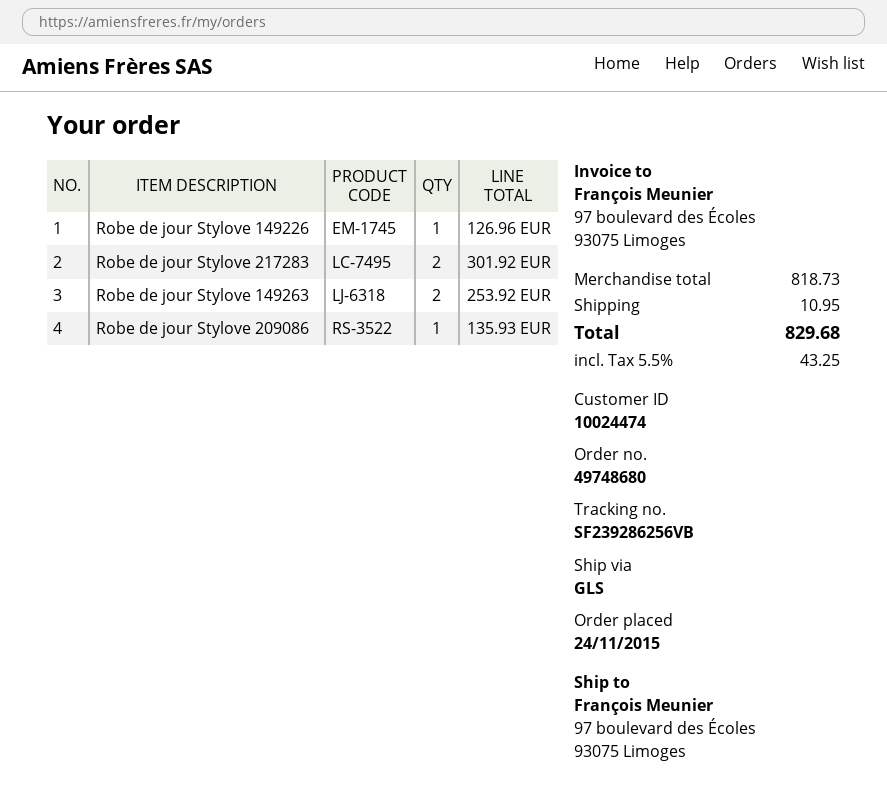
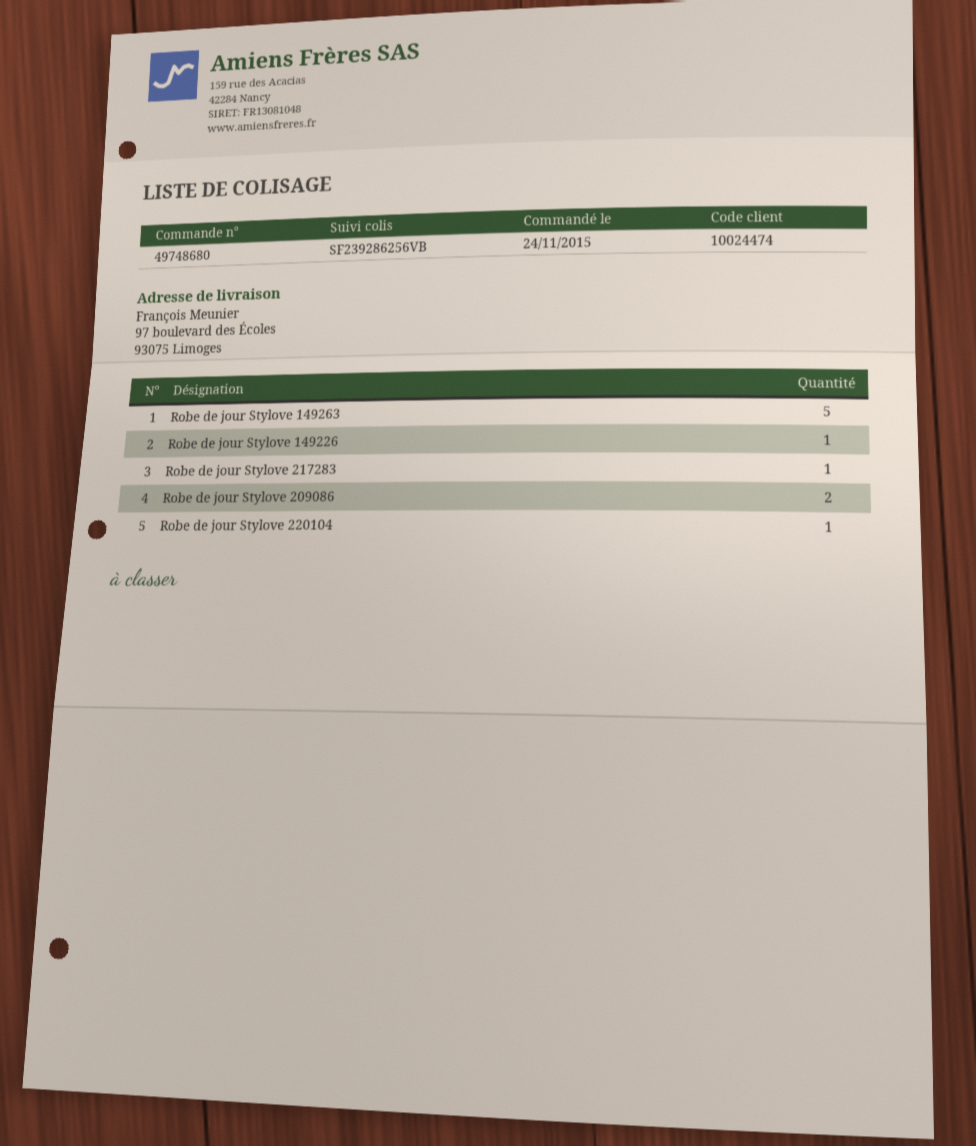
Robe de jour Stylove 217283: 2 -> 1
Robe de jour Stylove 149263: 2 -> 5
Robe de jour Stylove 209086: 1 -> 2
Robe de jour Stylove 220104: none -> 1

